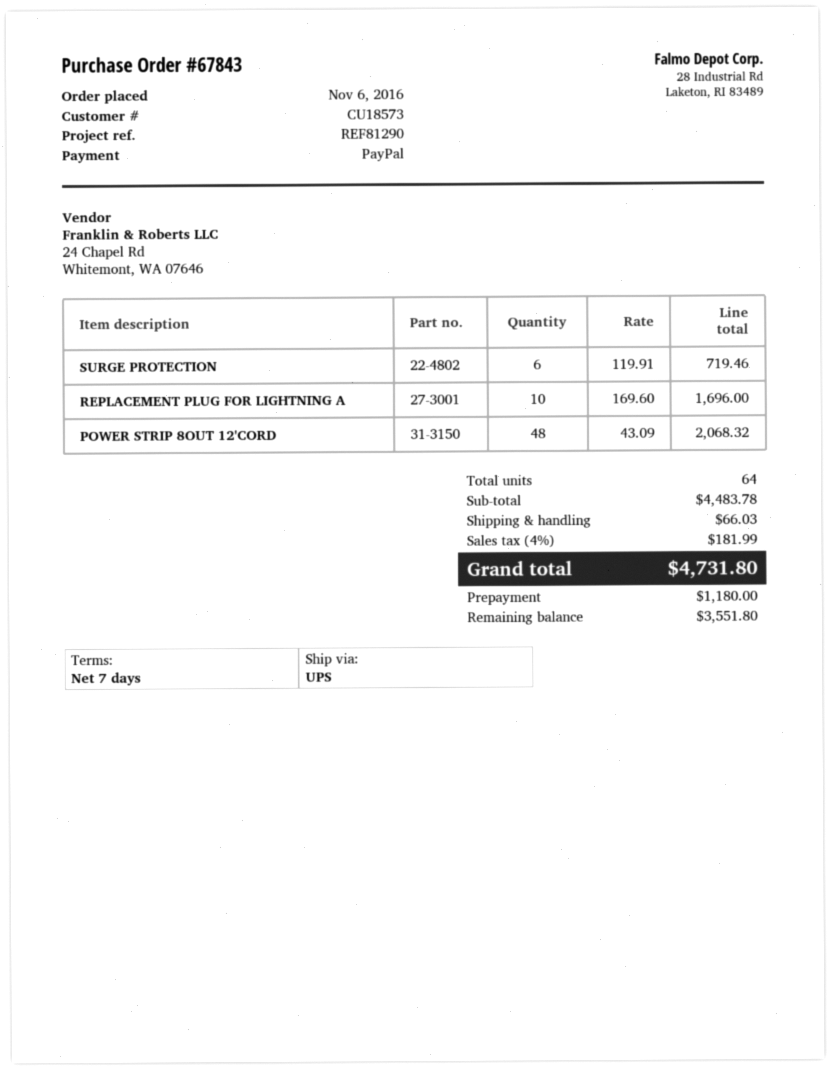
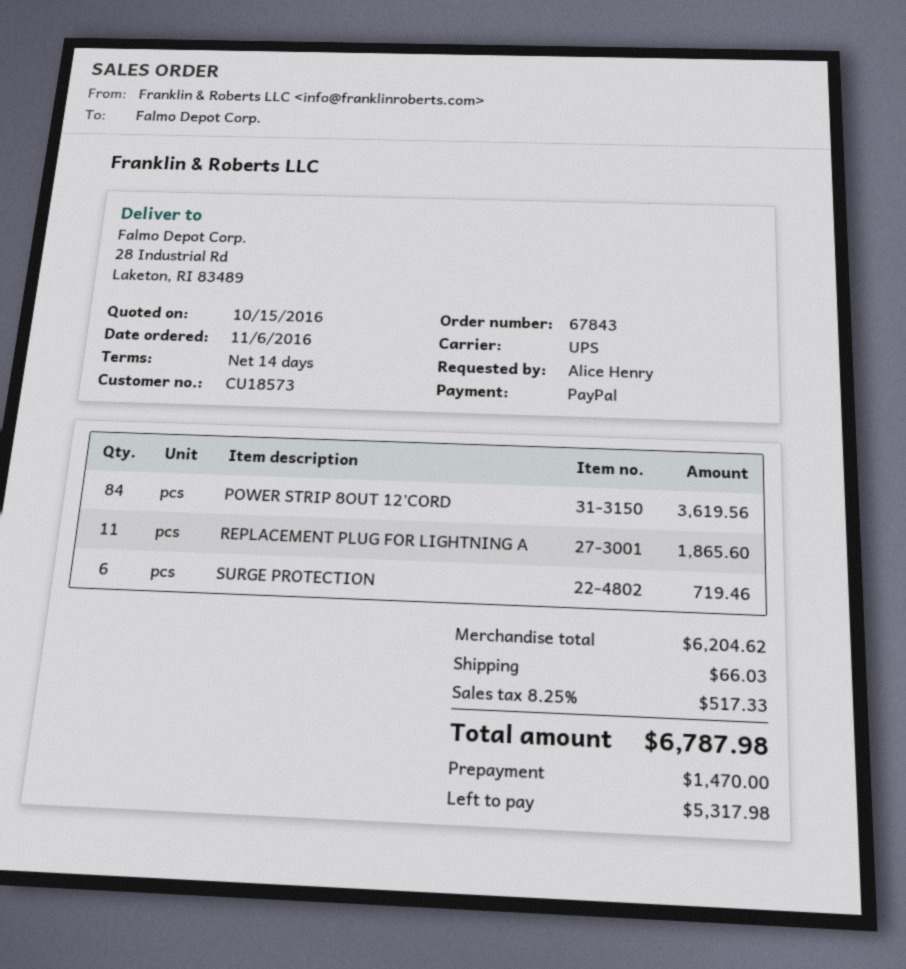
payment terms: 7 days -> 14 days
REPLACEMENT PLUG FOR LIGHTNING A: 10 for 1696.00 -> 11 for 1865.60
POWER STRIP 8OUT 12'CORD: 48 for 2068.32 -> 84 for 3619.56
subtotal: 4483.78 -> 6204.62
tax: 4% = 181.99 -> 8.25% = 517.33
total: 4731.80 -> 6787.98
deposit: 1180.00 -> 1470.00
balance: 3551.80 -> 5317.98

